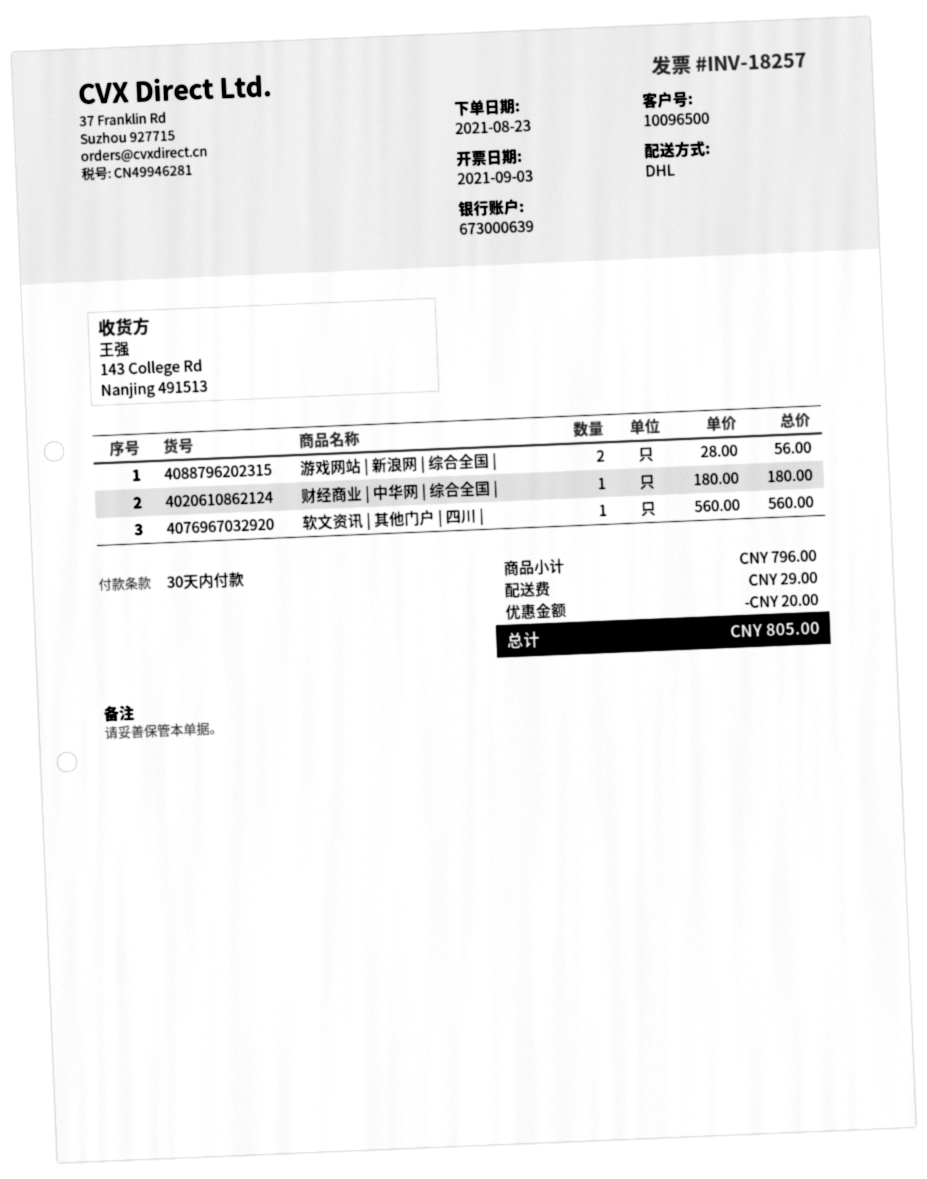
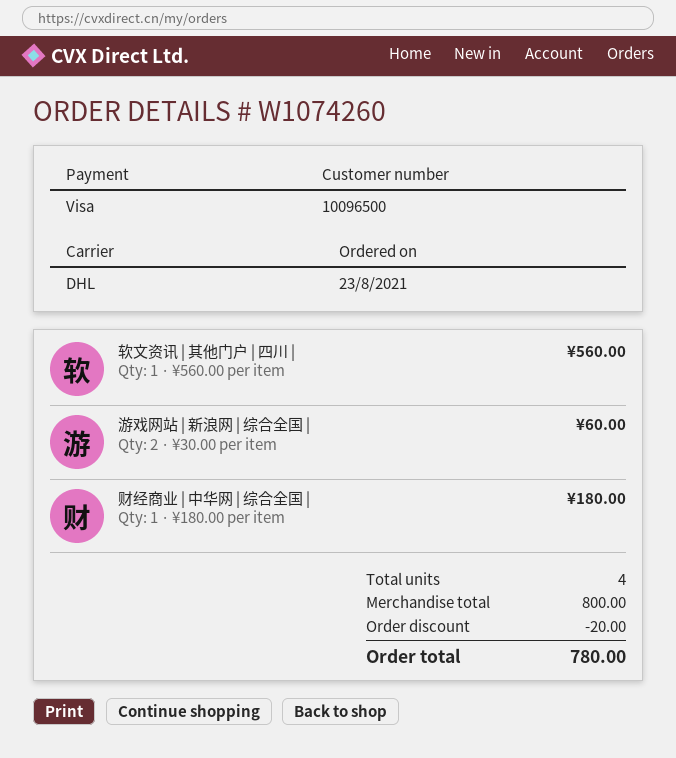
游戏网站 | 新浪网 | 综合全国 |: 2 x 28.00 = 56.00 -> 2 x 30.00 = 60.00
subtotal: 796.00 -> 800.00
shipping: 29.00 -> none
total: 805.00 -> 780.00

